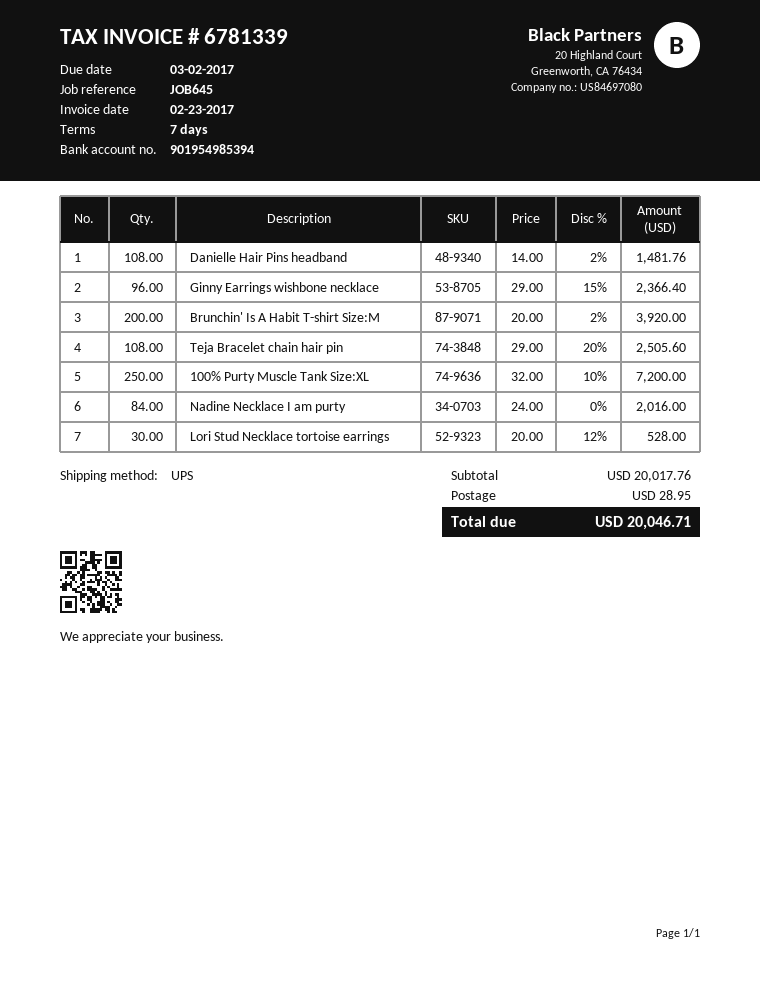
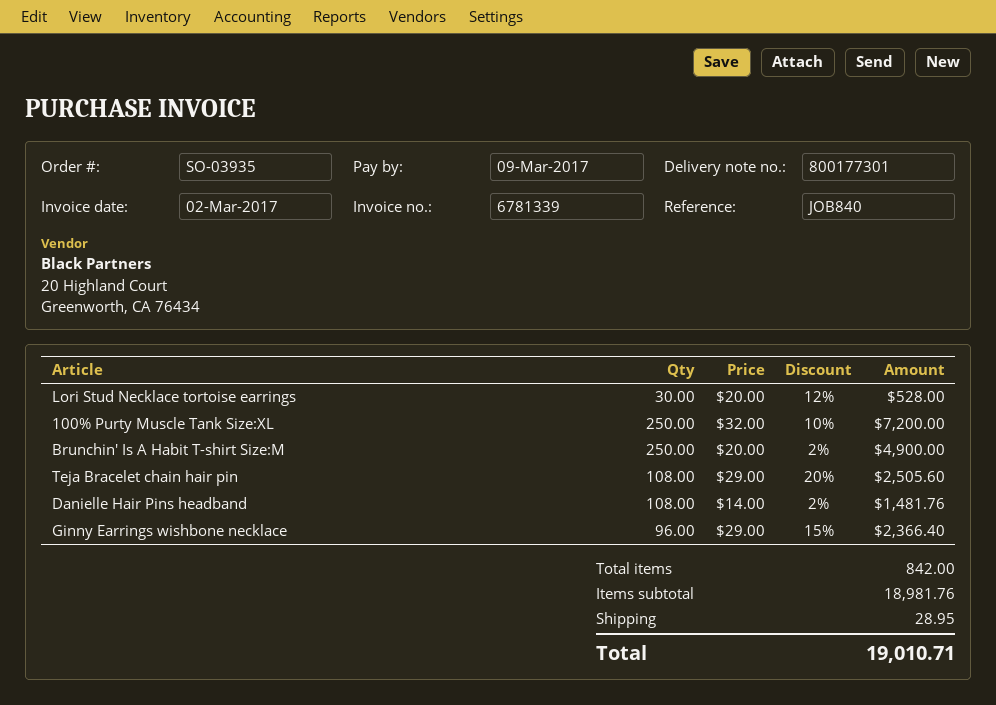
invoice date: 2017-02-23 -> 2017-03-02
due date: 2017-03-02 -> 2017-03-09
reference: JOB645 -> JOB840
Brunchin' Is A Habit T-shirt Size:M: 200 x 20.00 - 2% = 3920.00 -> 250 x 20.00 - 2% = 4900.00
Nadine Necklace I am purty: 84 x 24.00 = 2016.00 -> none
subtotal: 20017.76 -> 18981.76
total: 20046.71 -> 19010.71

